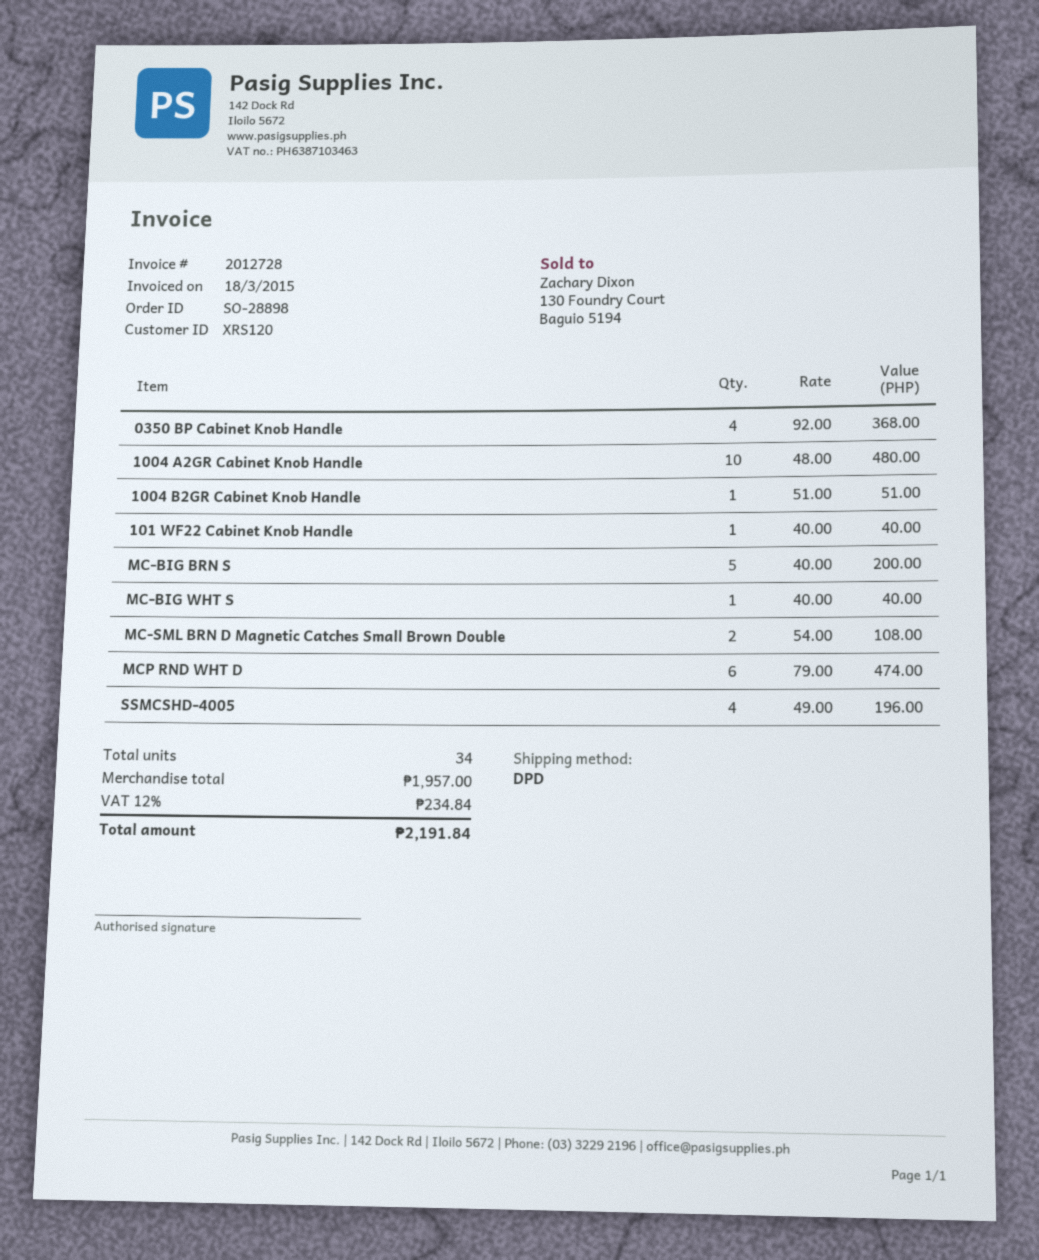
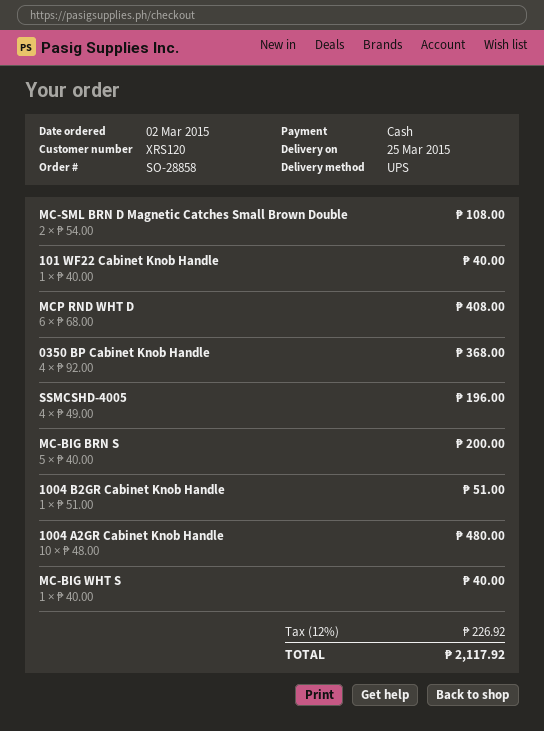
order number: SO-28898 -> SO-28858
shipping method: DPD -> UPS
MCP RND WHT D: 6 x 79.00 = 474.00 -> 6 x 68.00 = 408.00
tax: 12% = 234.84 -> 12% = 226.92
total: 2191.84 -> 2117.92

